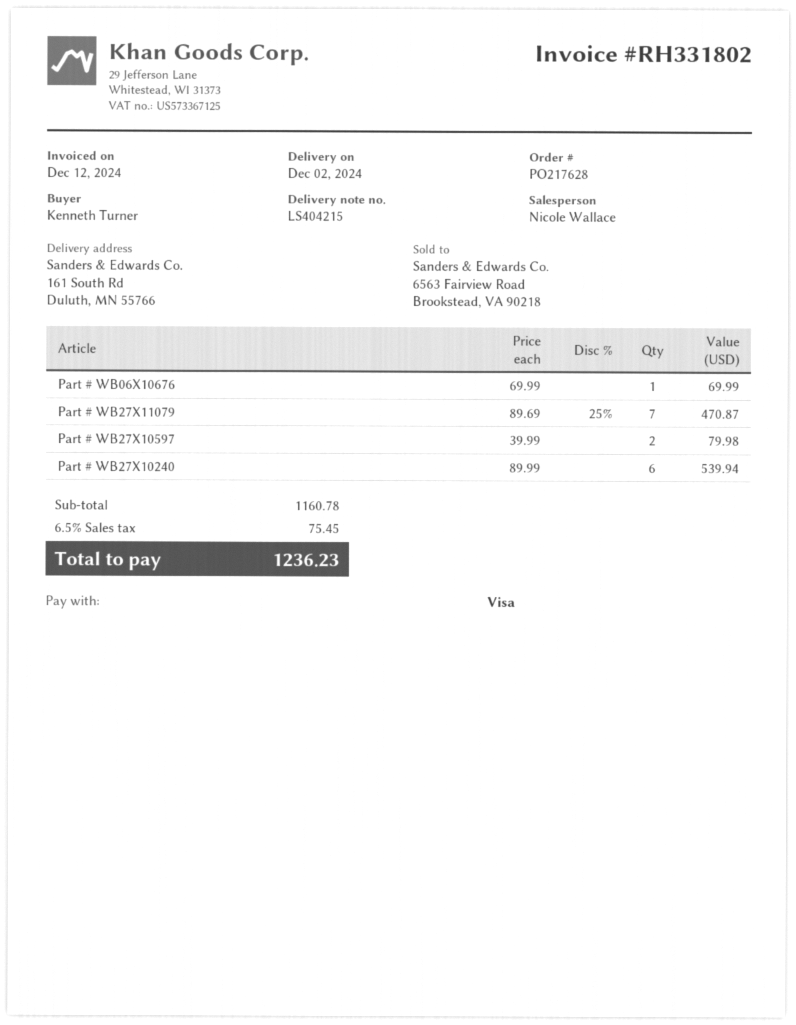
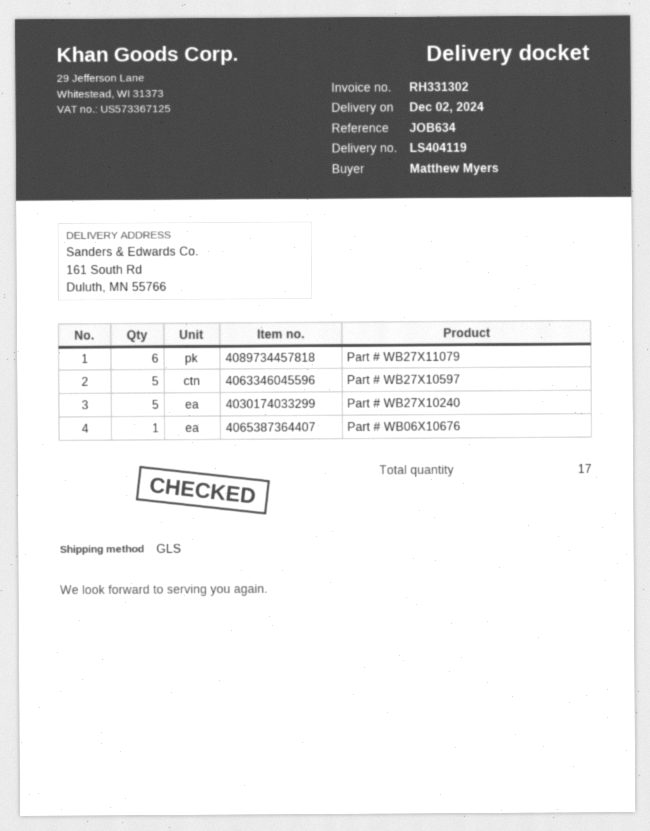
delivery note number: LS404215 -> LS404119
invoice number: RH331802 -> RH331302
ordered by: Kenneth Turner -> Matthew Myers
Part # WB27X11079: 7 -> 6
Part # WB27X10597: 2 -> 5
Part # WB27X10240: 6 -> 5

